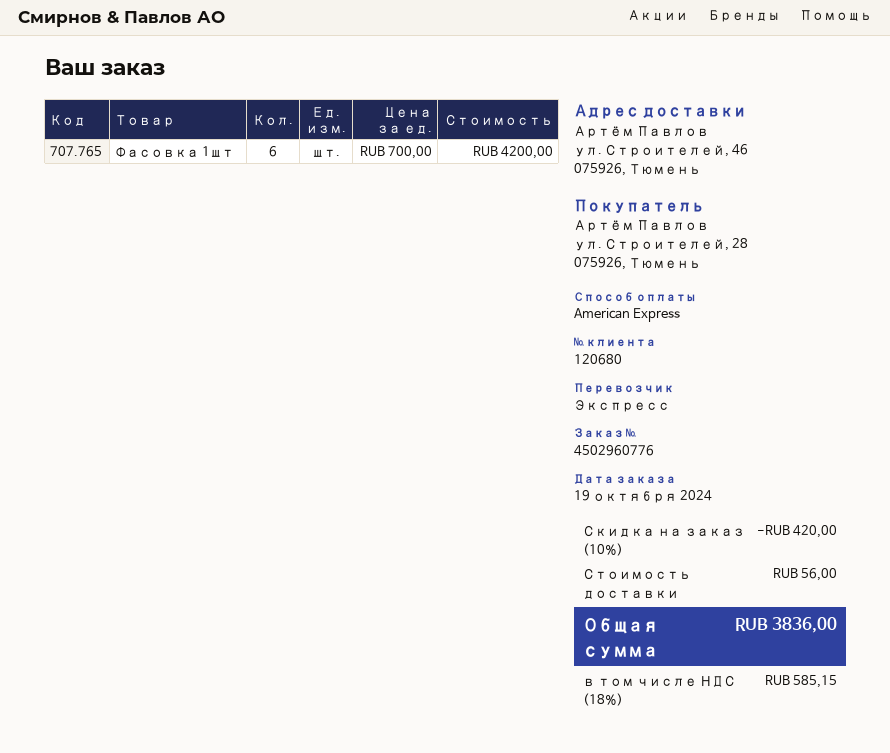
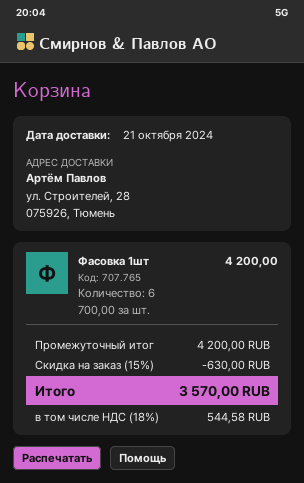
ship to: ул. Строителей, 46, 075926, Тюмень -> ул. Строителей, 28, 075926, Тюмень
discount: 10% = 420.00 -> 15% = 630.00
shipping: 56.00 -> none
tax: 18% = 585.15 -> 18% = 544.58
total: 3836.00 -> 3570.00

